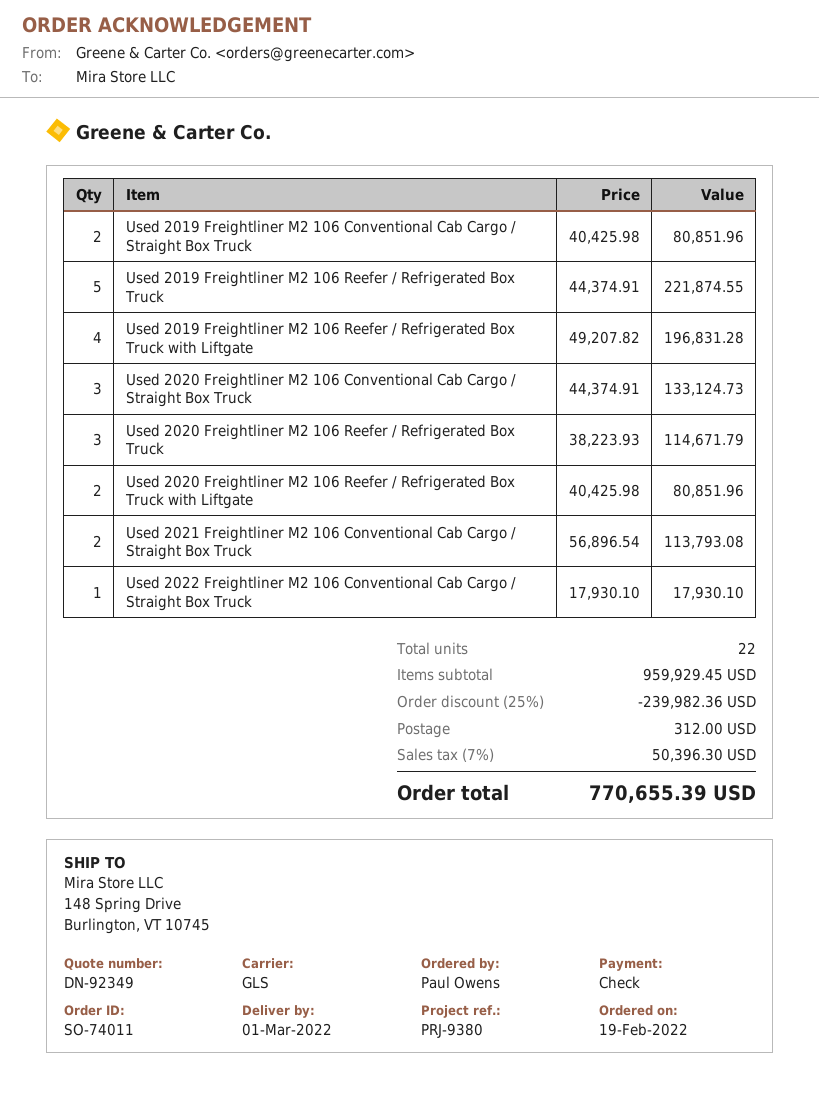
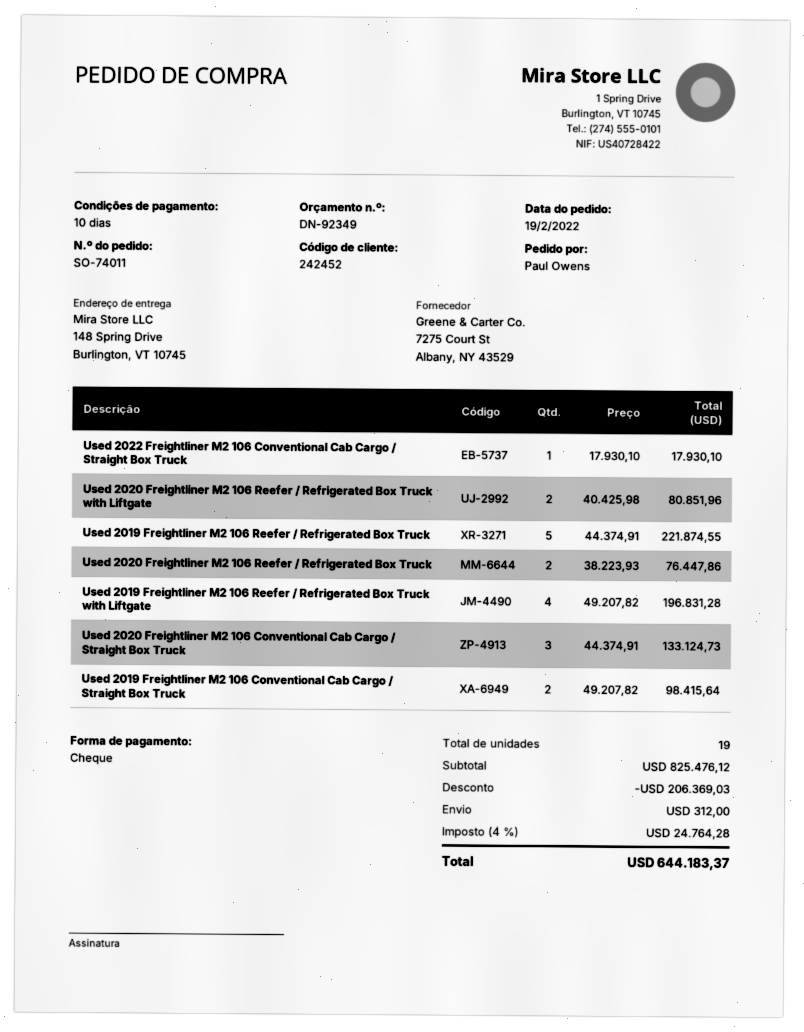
Used 2019 Freightliner M2 106 Conventional Cab Cargo / Straight Box Truck: 2 x 40425.98 = 80851.96 -> 2 x 49207.82 = 98415.64
Used 2020 Freightliner M2 106 Reefer / Refrigerated Box Truck: 3 x 38223.93 = 114671.79 -> 2 x 38223.93 = 76447.86
Used 2021 Freightliner M2 106 Conventional Cab Cargo / Straight Box Truck: 2 x 56896.54 = 113793.08 -> none
total quantity: 22 -> 19
subtotal: 959929.45 -> 825476.12
discount: 239982.36 -> 206369.03
tax: 7% = 50396.30 -> 4% = 24764.28
total: 770655.39 -> 644183.37

